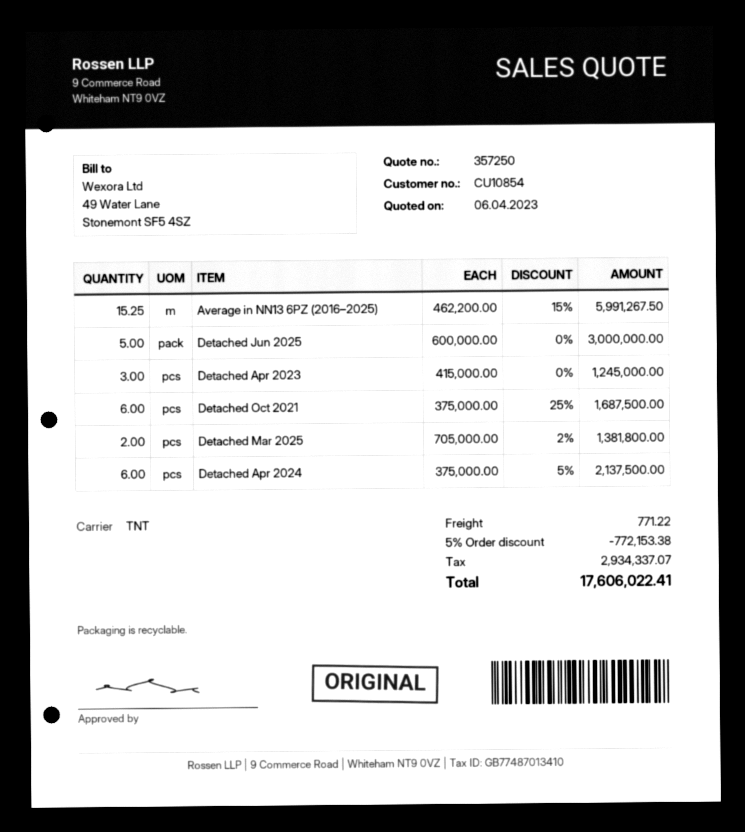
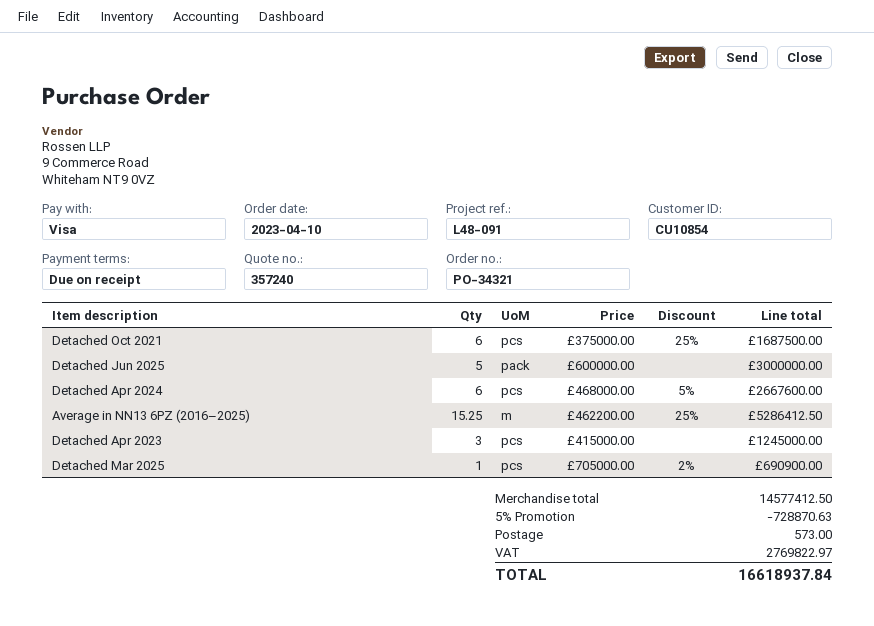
quote number: 357250 -> 357240
Average in NN13 6PZ (2016–2025): 15.25 x 462200.00 - 15% = 5991267.50 -> 15.25 x 462200.00 - 25% = 5286412.50
Detached Mar 2025: 2 x 705000.00 - 2% = 1381800.00 -> 1 x 705000.00 - 2% = 690900.00
Detached Apr 2024: 6 x 375000.00 - 5% = 2137500.00 -> 6 x 468000.00 - 5% = 2667600.00
discount: 5% = 772153.38 -> 5% = 728870.63
shipping: 771.22 -> 573.00
tax: 2934337.07 -> 2769822.97
total: 17606022.41 -> 16618937.84

